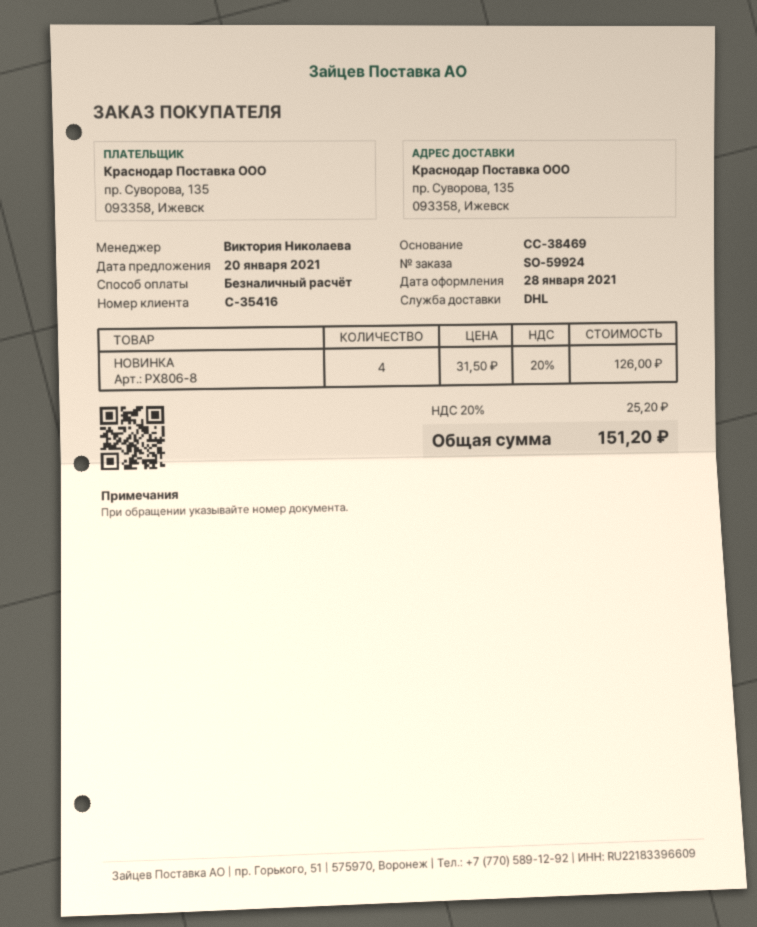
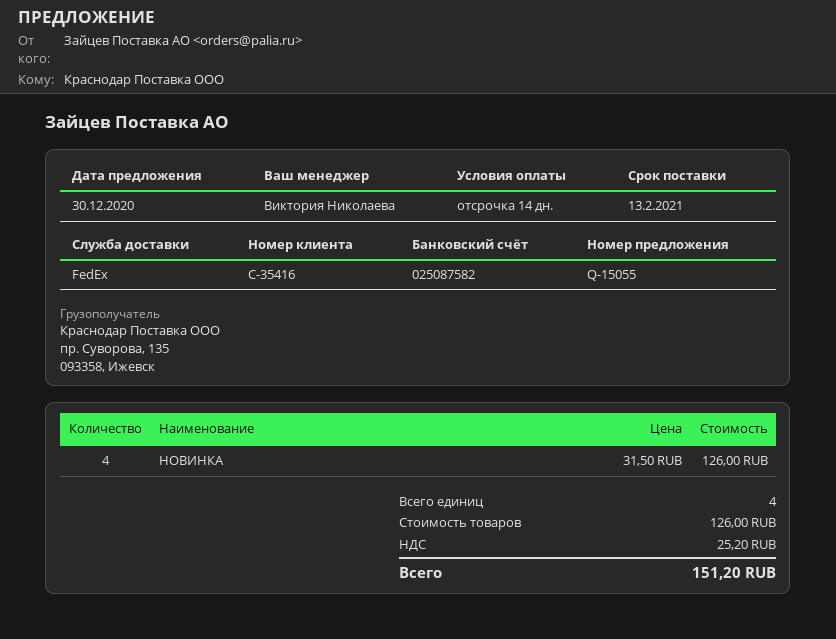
quote date: 2021-01-20 -> 2020-12-30
shipping method: DHL -> FedEx

